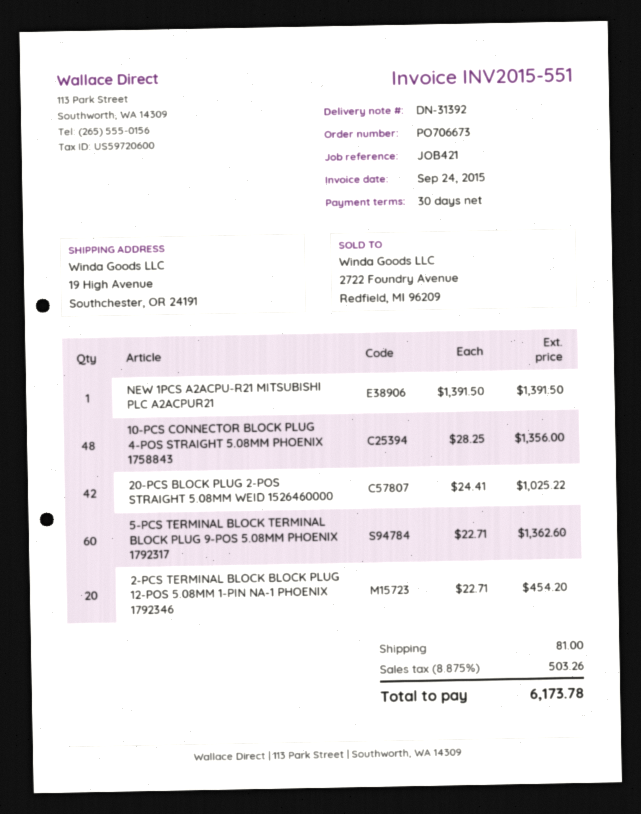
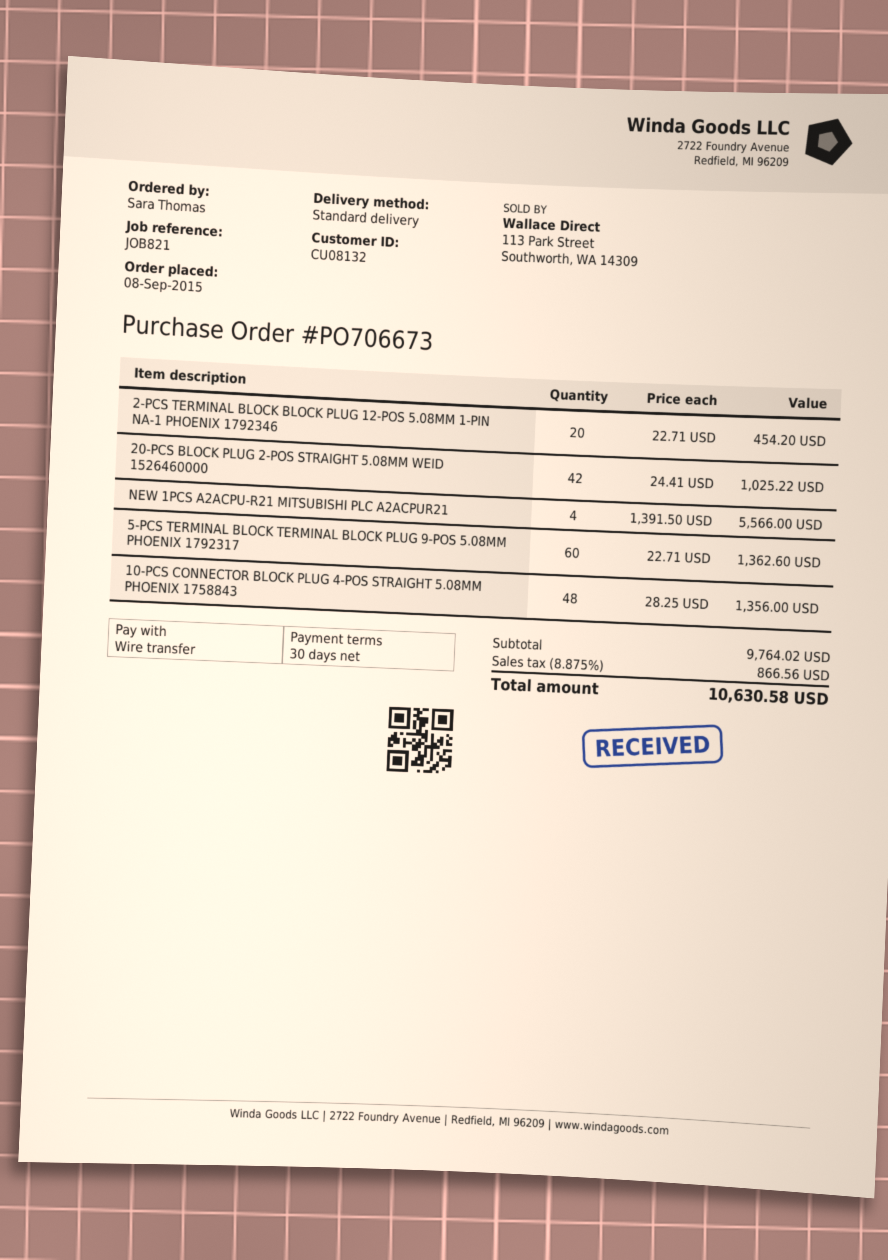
reference: JOB421 -> JOB821
NEW 1PCS A2ACPU-R21 MITSUBISHI PLC A2ACPUR21: 1 x 1391.50 = 1391.50 -> 4 x 1391.50 = 5566.00
shipping: 81.00 -> none
tax: 8.875% = 503.26 -> 8.875% = 866.56
total: 6173.78 -> 10630.58

